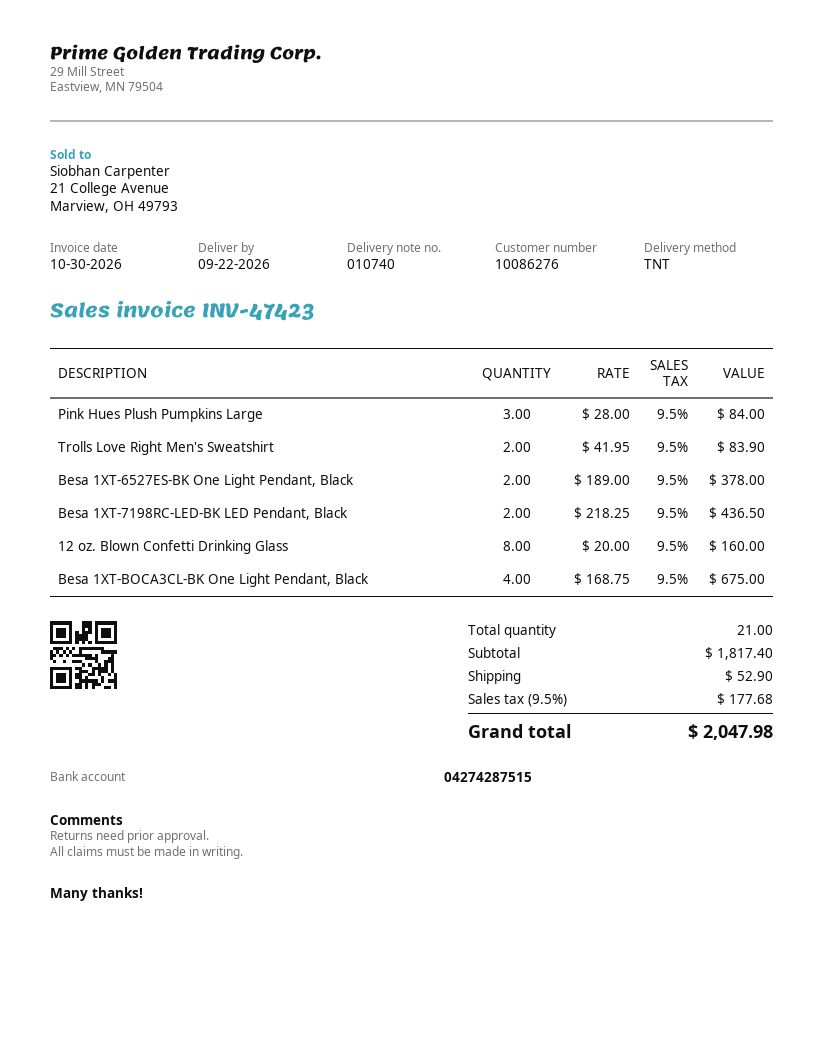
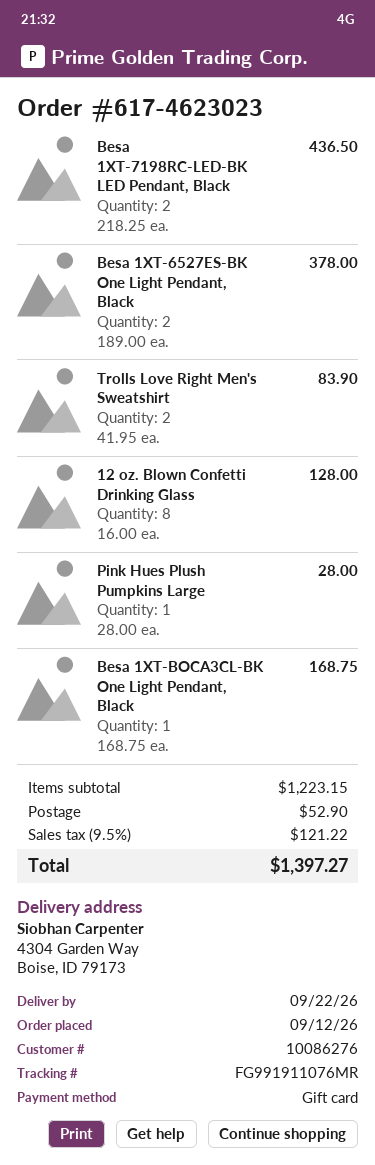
Pink Hues Plush Pumpkins Large: 3 x 28.00 = 84.00 -> 1 x 28.00 = 28.00
12 oz. Blown Confetti Drinking Glass: 8 x 20.00 = 160.00 -> 8 x 16.00 = 128.00
Besa 1XT-BOCA3CL-BK One Light Pendant, Black: 4 x 168.75 = 675.00 -> 1 x 168.75 = 168.75
subtotal: 1817.40 -> 1223.15
tax: 9.5% = 177.68 -> 9.5% = 121.22
total: 2047.98 -> 1397.27

